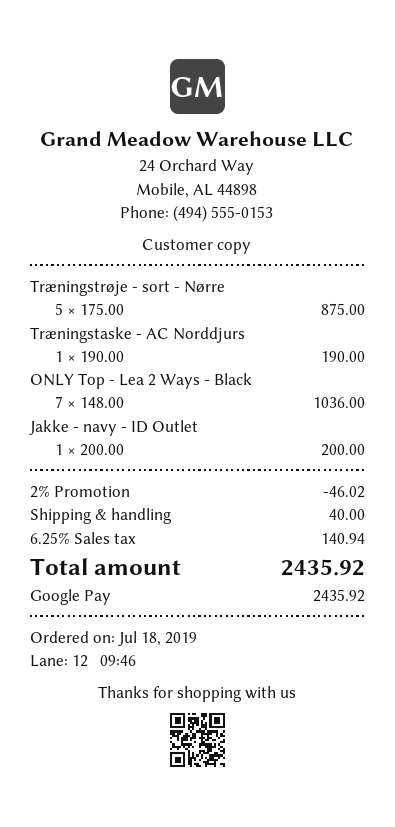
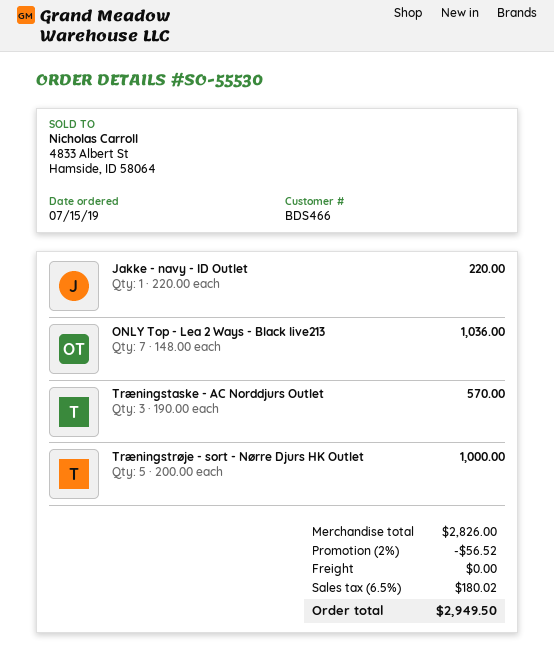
order date: 2019-07-18 -> 2019-07-15
Træningstrøje - sort - Nørre: 5 x 175.00 = 875.00 -> 5 x 200.00 = 1000.00
Træningstaske - AC Norddjurs: 1 x 190.00 = 190.00 -> 3 x 190.00 = 570.00
Jakke - navy - ID Outlet: 1 x 200.00 = 200.00 -> 1 x 220.00 = 220.00
discount: 2% = 46.02 -> 2% = 56.52
shipping: 40.00 -> 0.00
tax: 6.25% = 140.94 -> 6.5% = 180.02
total: 2435.92 -> 2949.50

